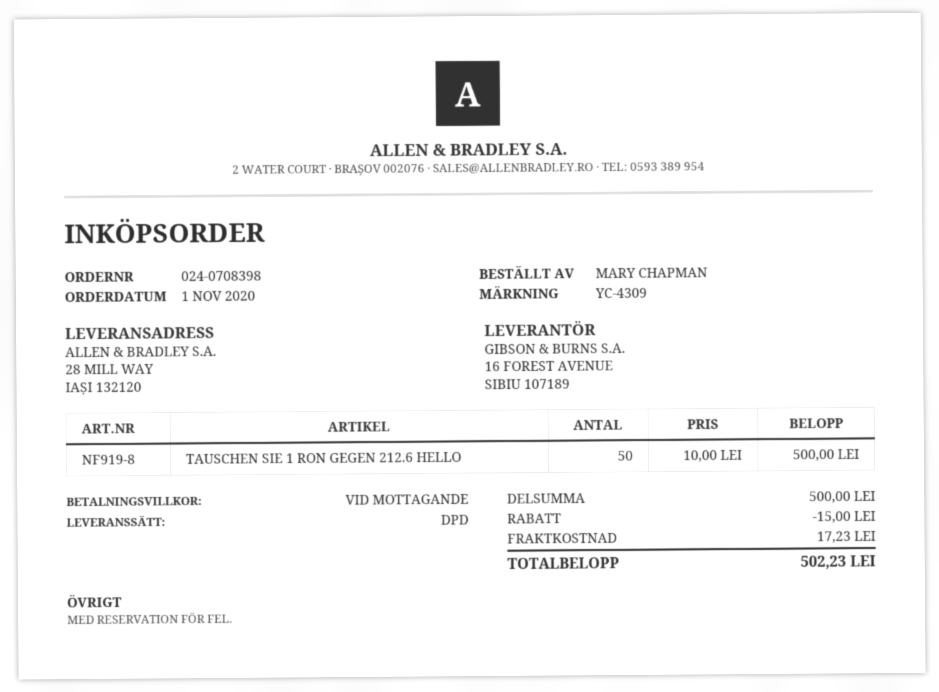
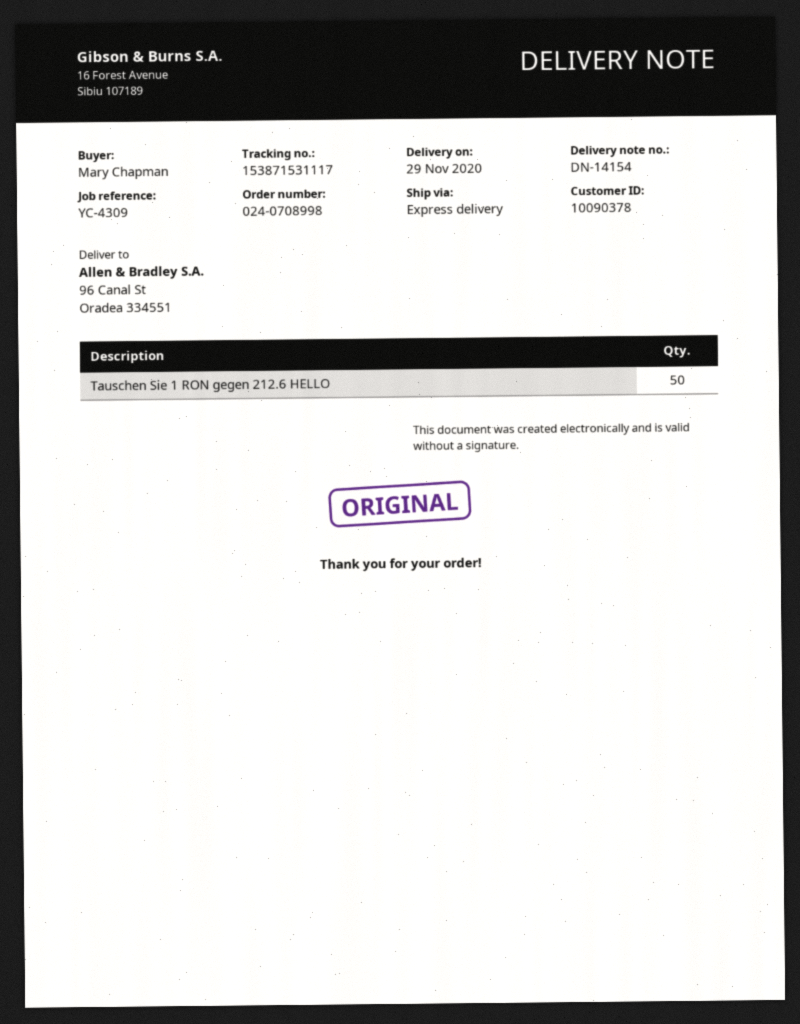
order number: 024-0708398 -> 024-0708998
shipping method: DPD -> express
ship to: 28 MILL WAY, IAȘI 132120 -> 96 Canal St, Oradea 334551

